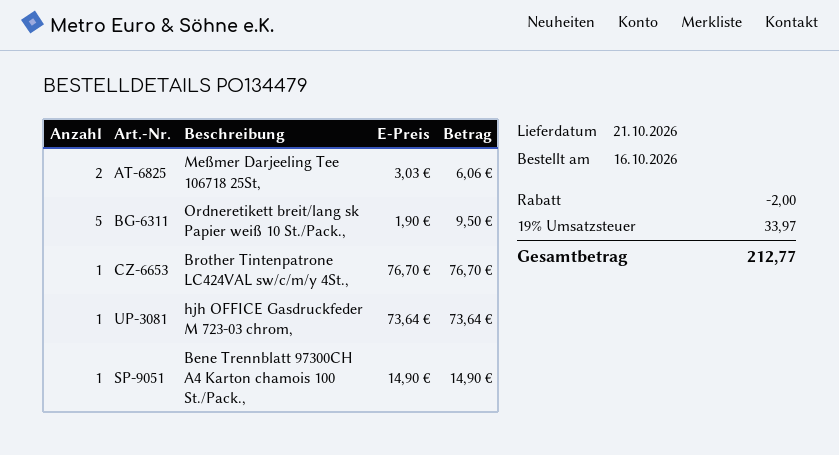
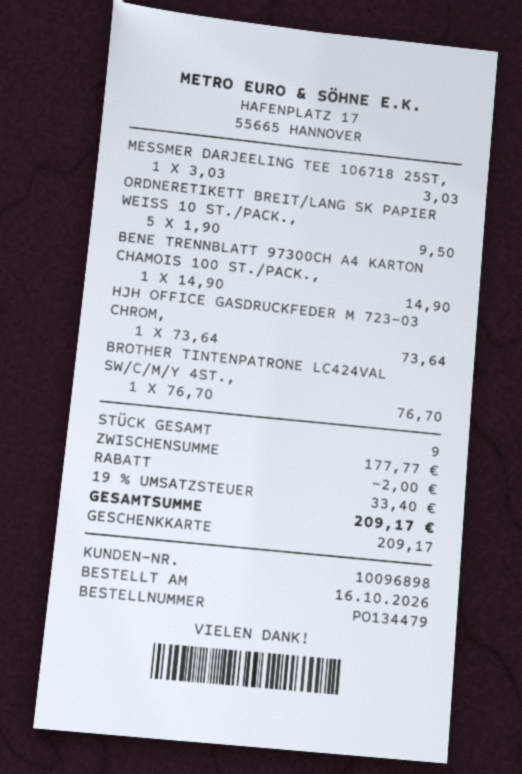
Meßmer Darjeeling Tee 106718 25St,: 2 x 3.03 = 6.06 -> 1 x 3.03 = 3.03
tax: 19% = 33.97 -> 19% = 33.40
total: 212.77 -> 209.17

